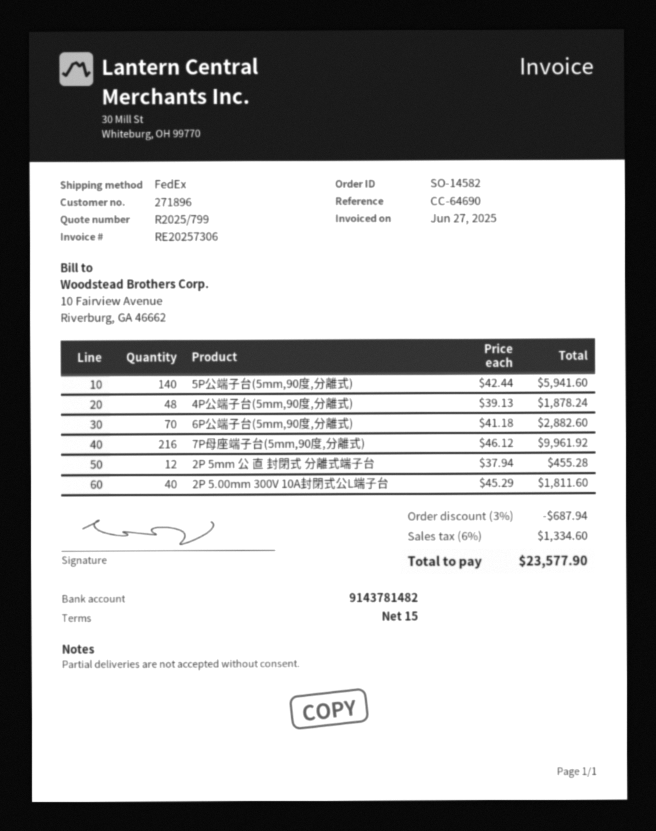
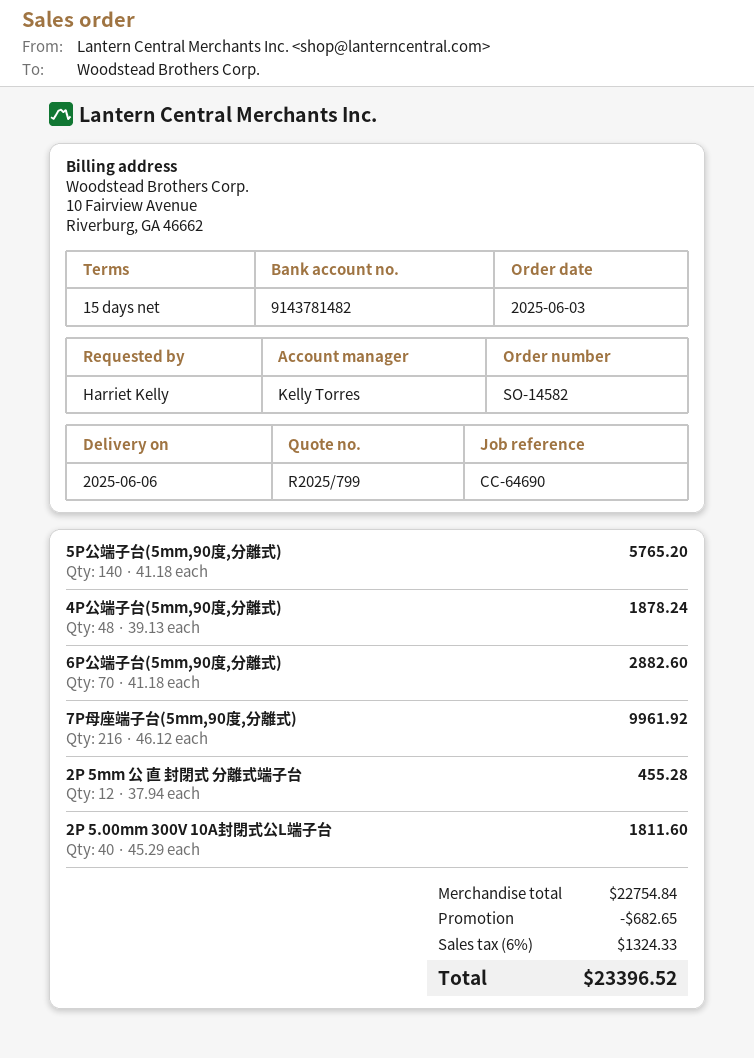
5P公端子台(5mm,90度,分離式): 140 x 42.44 = 5941.60 -> 140 x 41.18 = 5765.20
discount: 687.94 -> 682.65
tax: 6% = 1334.60 -> 6% = 1324.33
total: 23577.90 -> 23396.52

